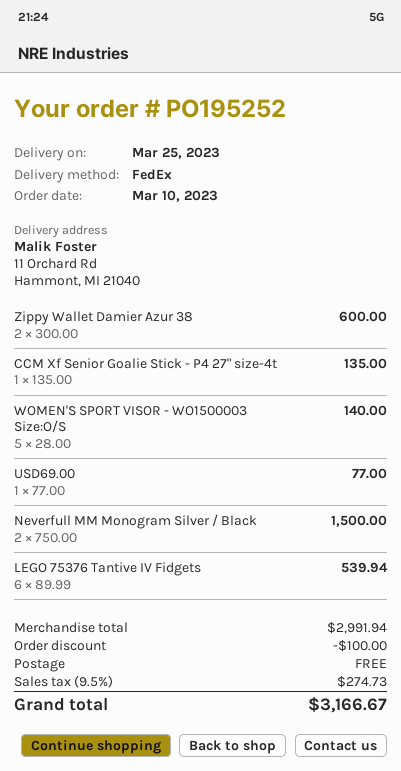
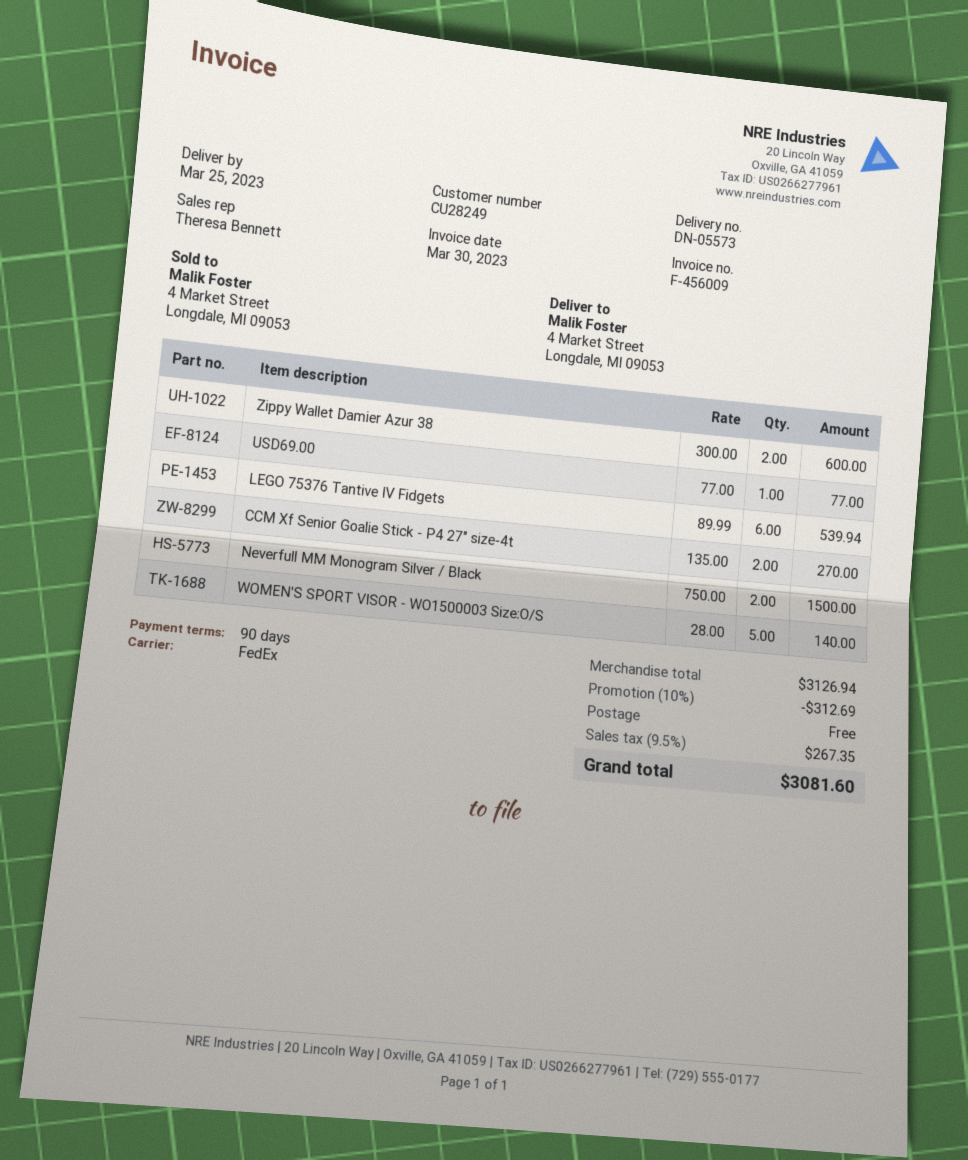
ship to: 11 Orchard Rd, Hammont, MI 21040 -> 4 Market Street, Longdale, MI 09053
CCM Xf Senior Goalie Stick - P4 27" size-4t: 1 x 135.00 = 135.00 -> 2 x 135.00 = 270.00
subtotal: 2991.94 -> 3126.94
discount: 100.00 -> 312.69
tax: 9.5% = 274.73 -> 9.5% = 267.35
total: 3166.67 -> 3081.60

